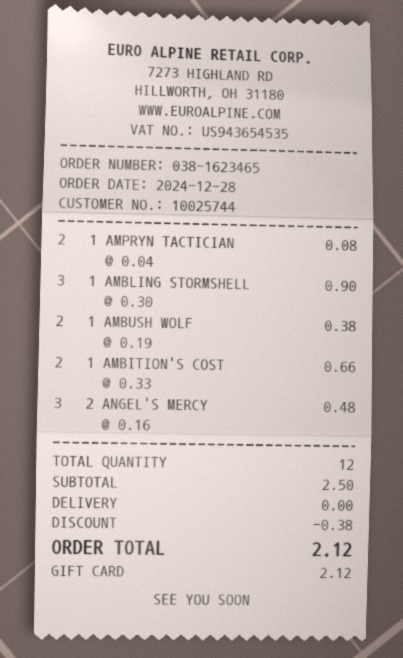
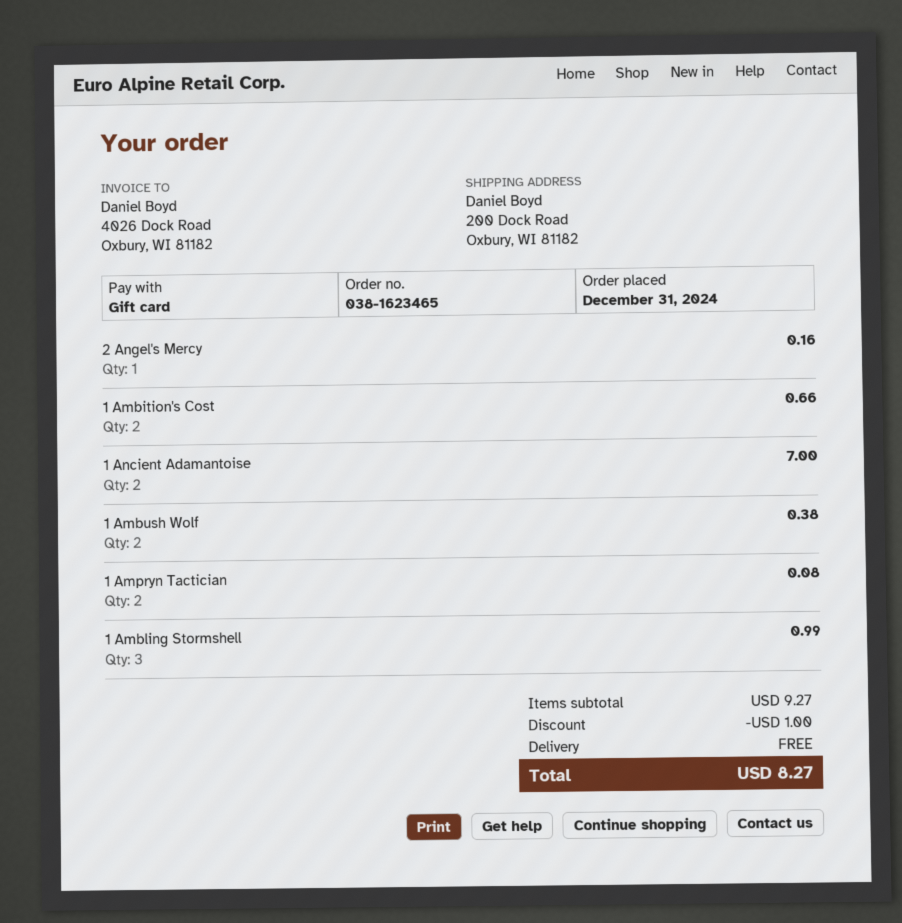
order date: 2024-12-28 -> 2024-12-31
1 AMBLING STORMSHELL: 3 for 0.90 -> 3 for 0.99
2 ANGEL'S MERCY: 3 for 0.48 -> 1 for 0.16
1 Ancient Adamantoise: none -> 2 for 7.00
subtotal: 2.50 -> 9.27
discount: 0.38 -> 1.00
total: 2.12 -> 8.27

